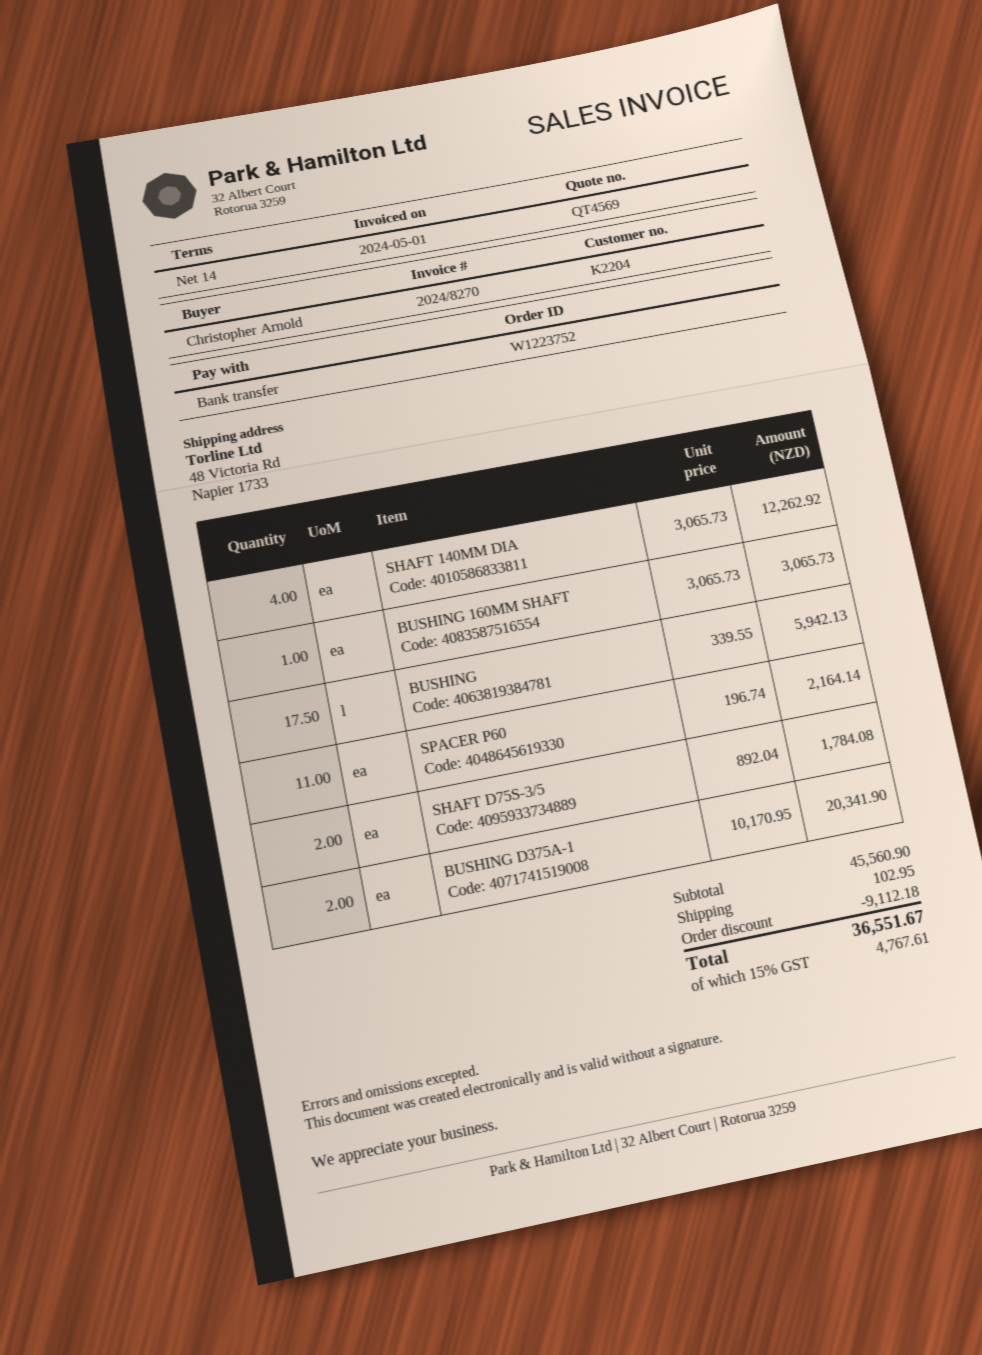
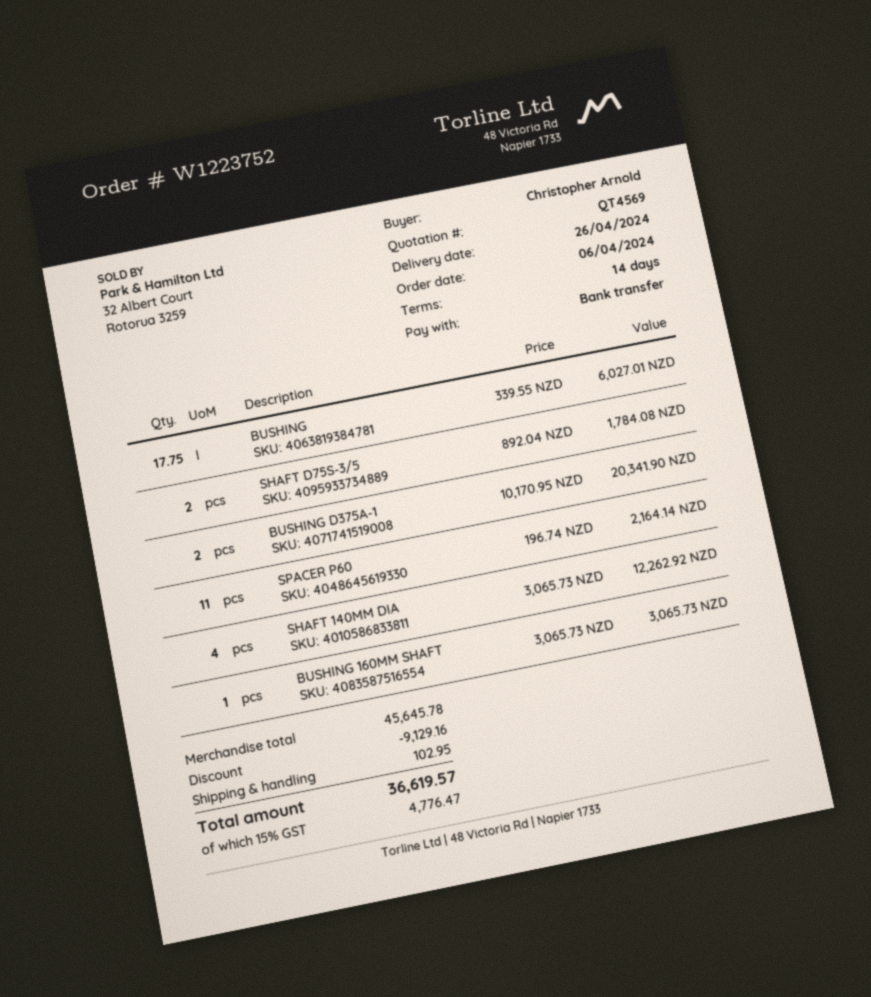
BUSHING: 17.5 x 339.55 = 5942.13 -> 17.75 x 339.55 = 6027.01
subtotal: 45560.90 -> 45645.78
discount: 9112.18 -> 9129.16
tax: 15% = 4767.61 -> 15% = 4776.47
total: 36551.67 -> 36619.57

